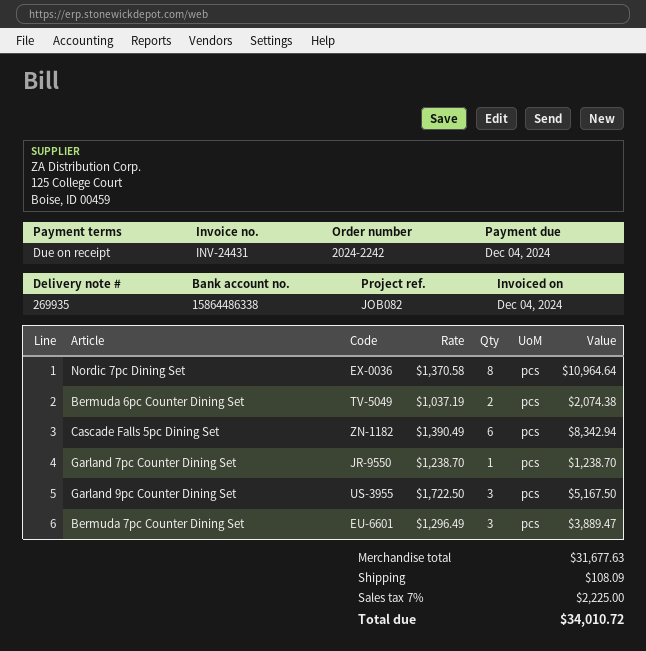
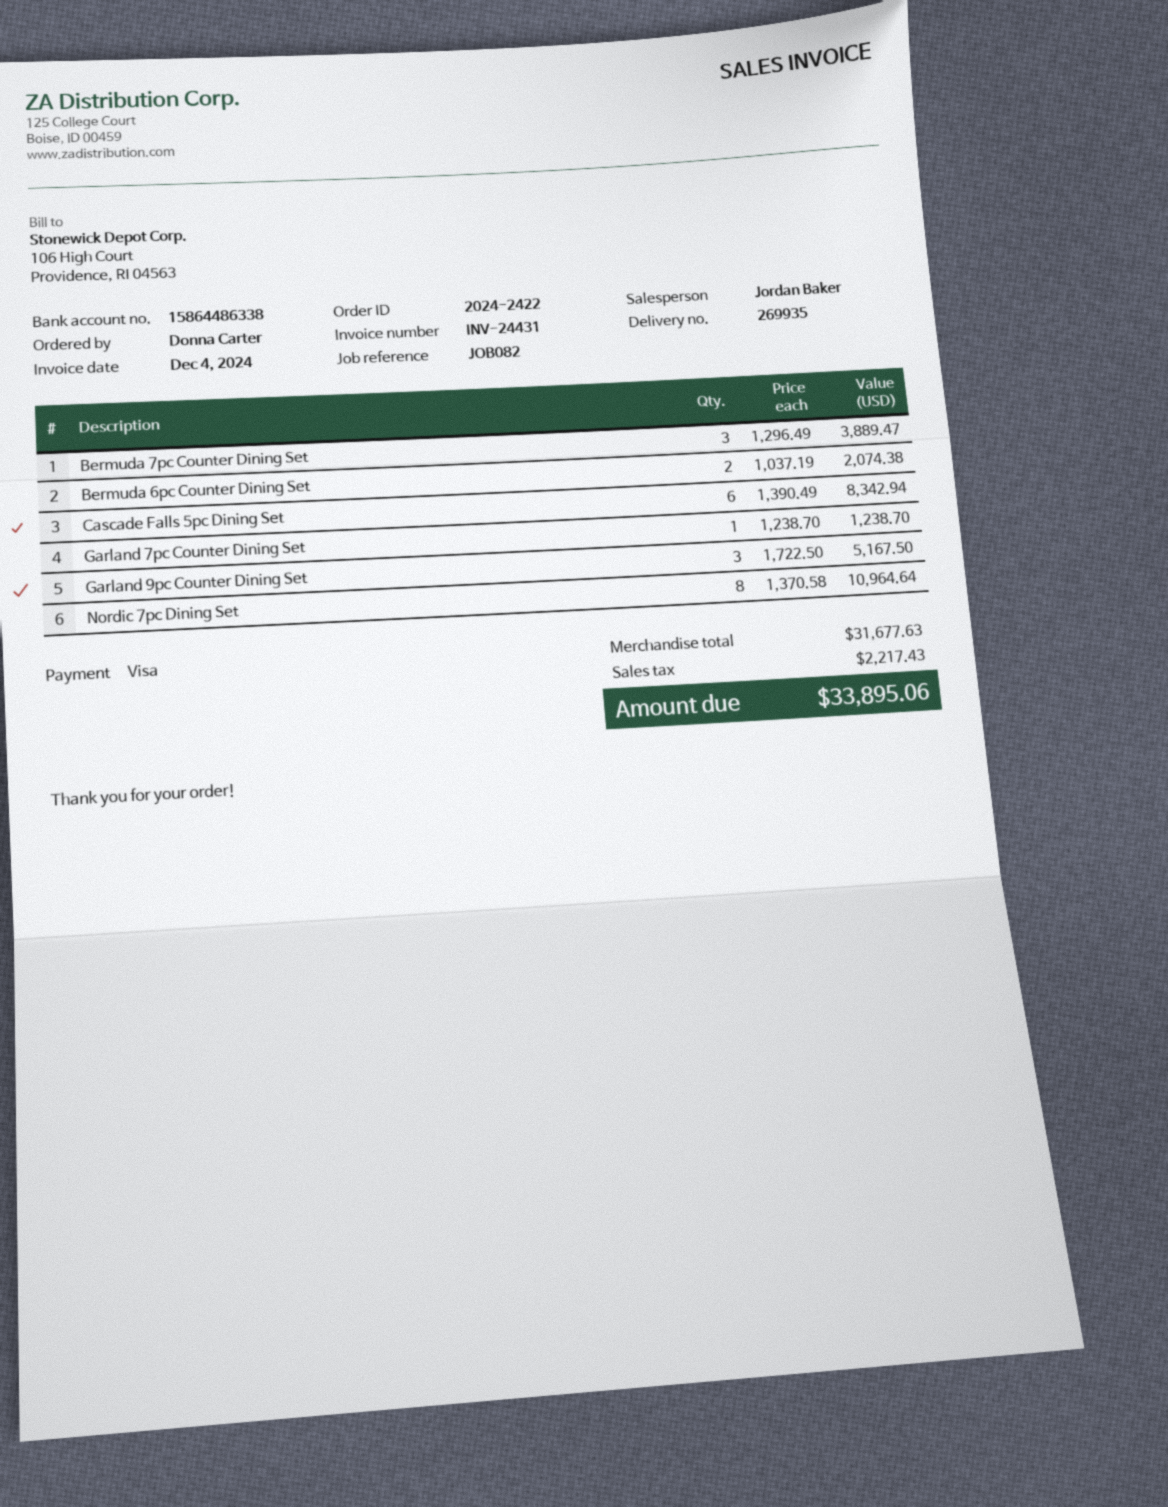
order number: 2024-2242 -> 2024-2422
shipping: 108.09 -> none
tax: 2225.00 -> 2217.43
total: 34010.72 -> 33895.06

